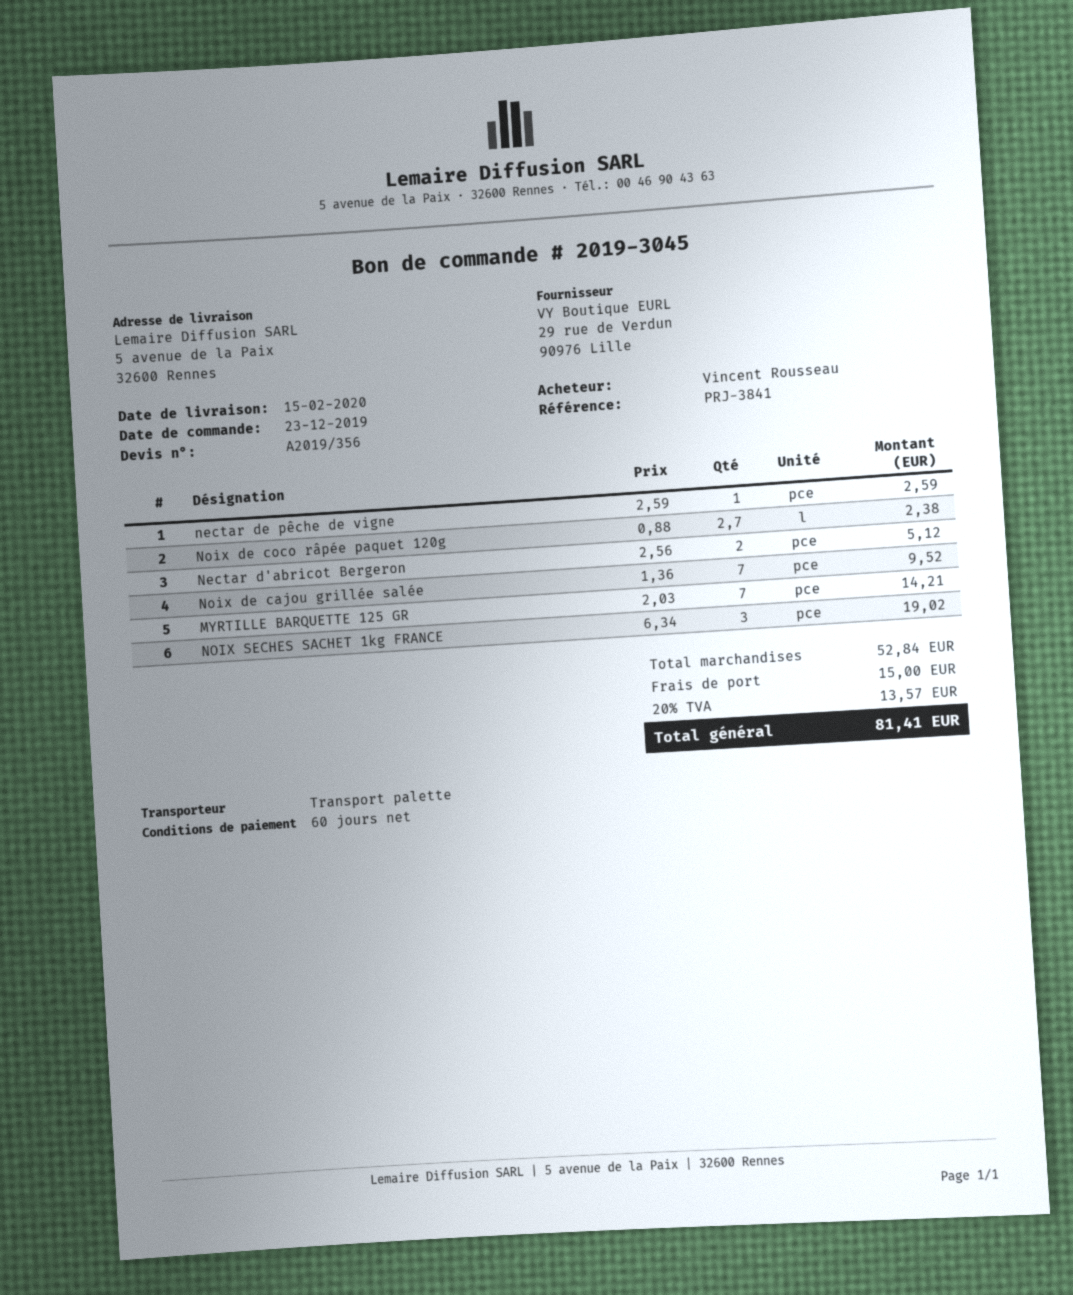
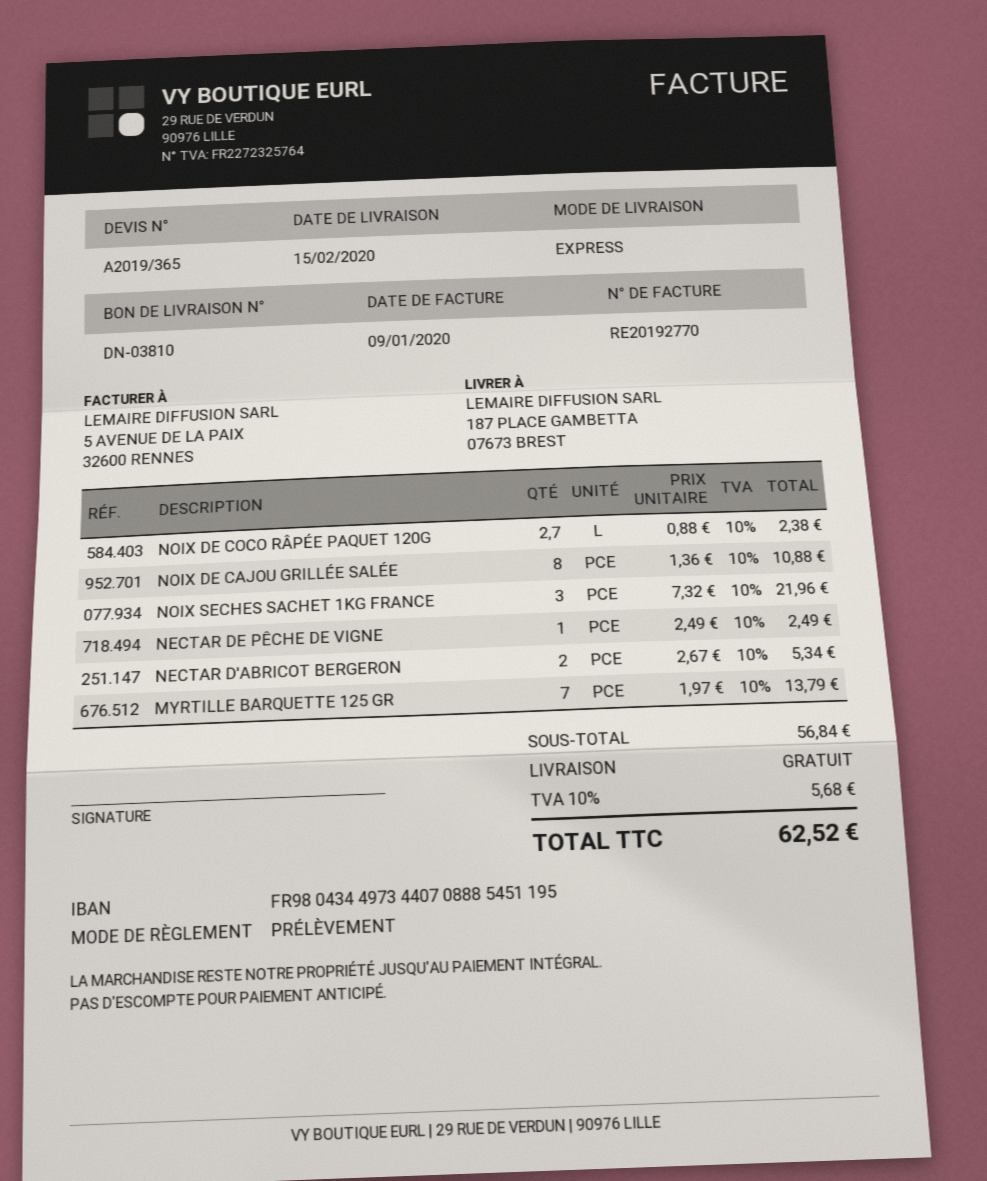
quote number: A2019/356 -> A2019/365
shipping method: pallet freight -> express
ship to: 5 avenue de la Paix, 32600 Rennes -> 187 PLACE GAMBETTA, 07673 BREST
nectar de pêche de vigne: 1 x 2.59 = 2.59 -> 1 x 2.49 = 2.49
Nectar d'abricot Bergeron: 2 x 2.56 = 5.12 -> 2 x 2.67 = 5.34
Noix de cajou grillée salée: 7 x 1.36 = 9.52 -> 8 x 1.36 = 10.88
MYRTILLE BARQUETTE 125 GR: 7 x 2.03 = 14.21 -> 7 x 1.97 = 13.79
NOIX SECHES SACHET 1kg FRANCE: 3 x 6.34 = 19.02 -> 3 x 7.32 = 21.96
subtotal: 52.84 -> 56.84
shipping: 15.00 -> 0.00
tax: 20% = 13.57 -> 10% = 5.68
total: 81.41 -> 62.52

